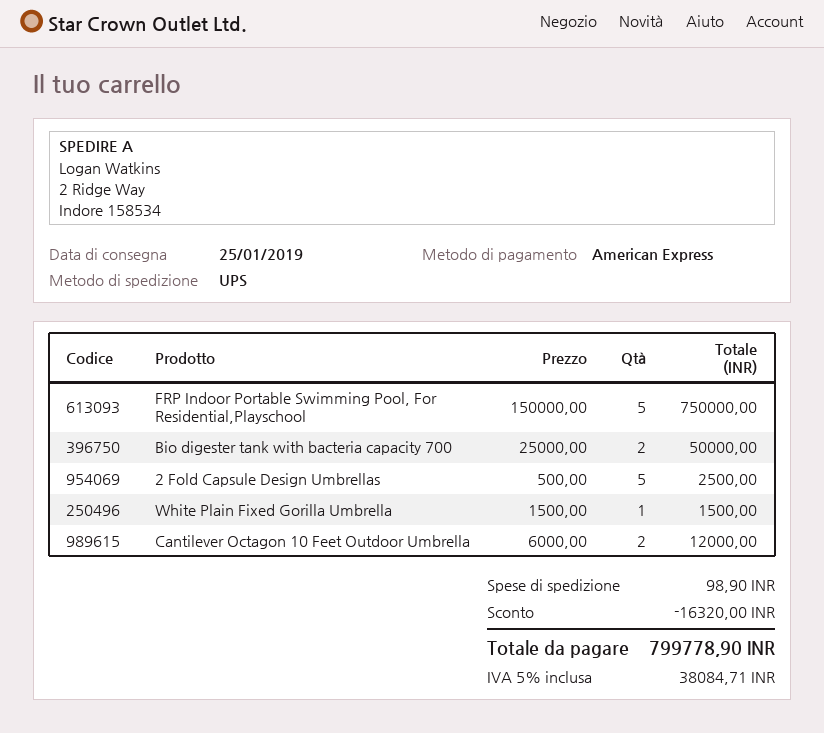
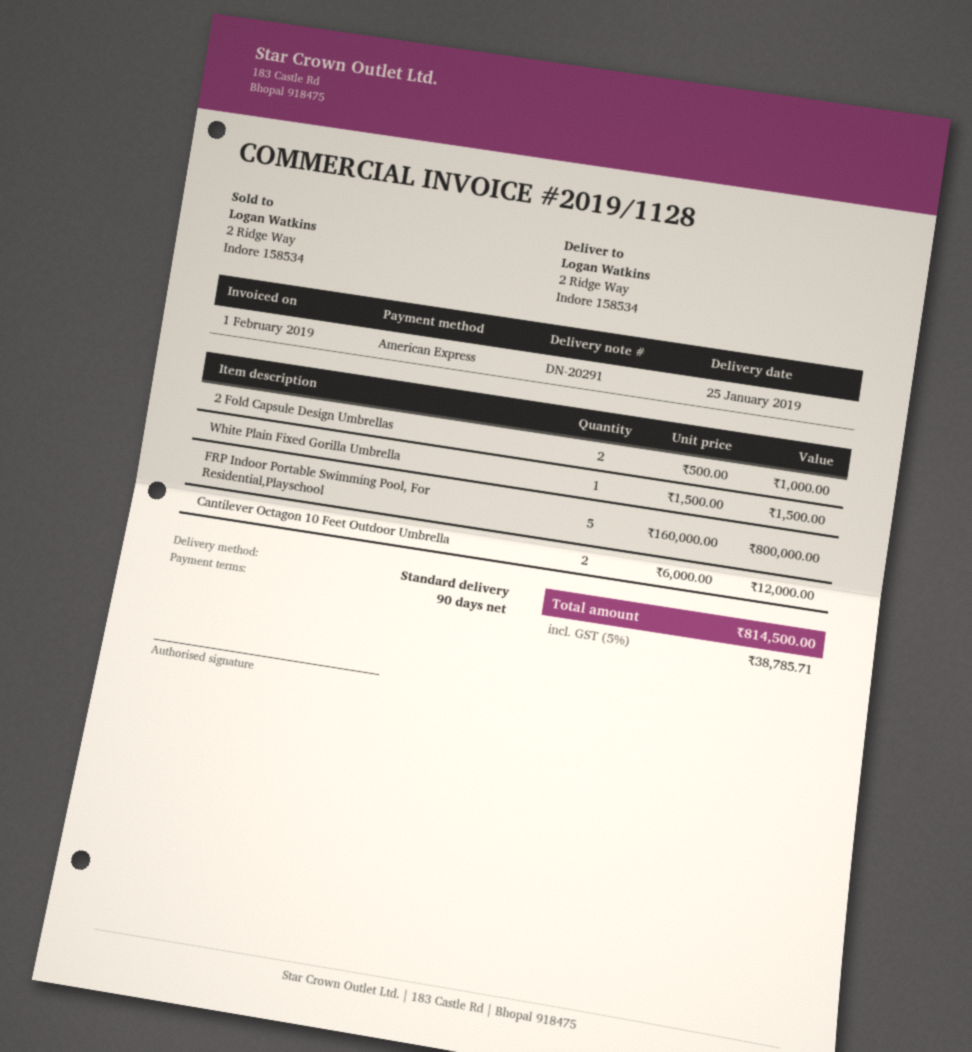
shipping method: UPS -> standard
FRP Indoor Portable Swimming Pool, For Residential,Playschool: 5 x 150000.00 = 750000.00 -> 5 x 160000.00 = 800000.00
Bio digester tank with bacteria capacity 700: 2 x 25000.00 = 50000.00 -> none
2 Fold Capsule Design Umbrellas: 5 x 500.00 = 2500.00 -> 2 x 500.00 = 1000.00
discount: 16320.00 -> none
shipping: 98.90 -> none
tax: 5% = 38084.71 -> 5% = 38785.71
total: 799778.90 -> 814500.00

